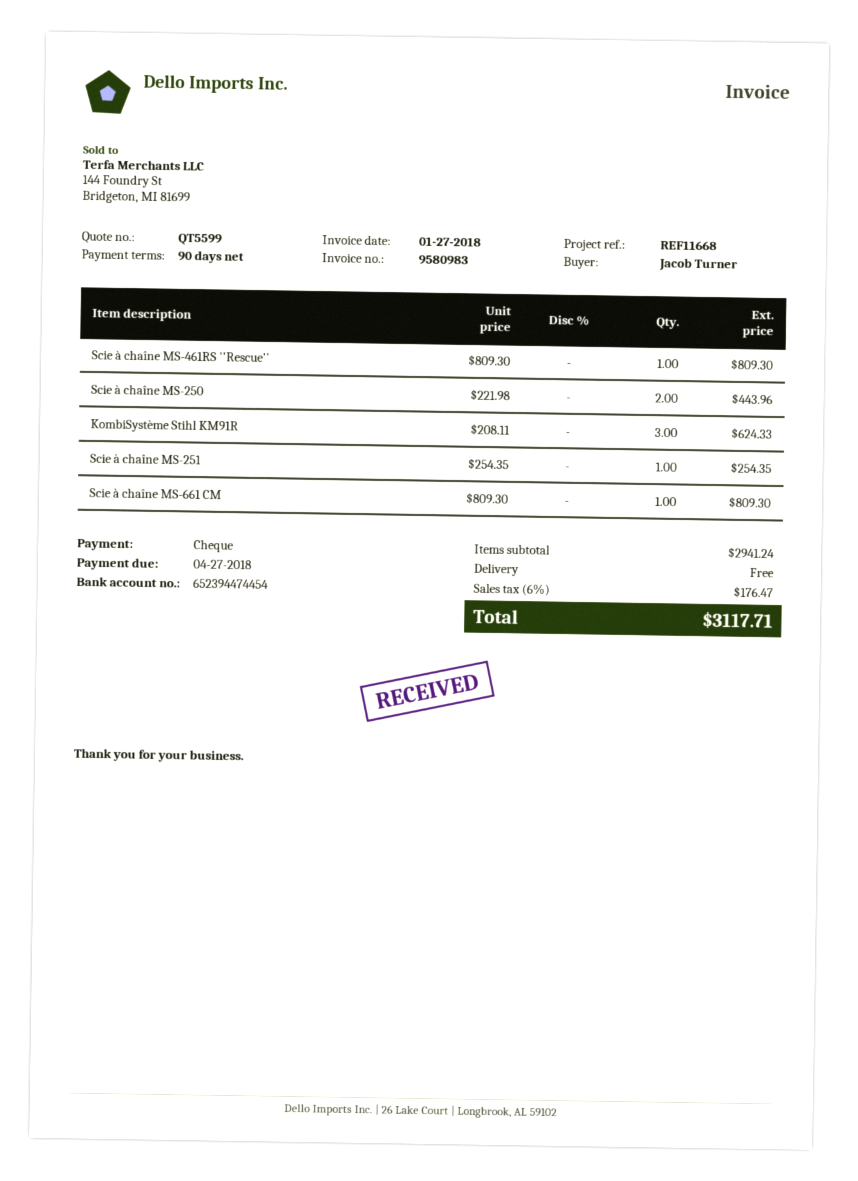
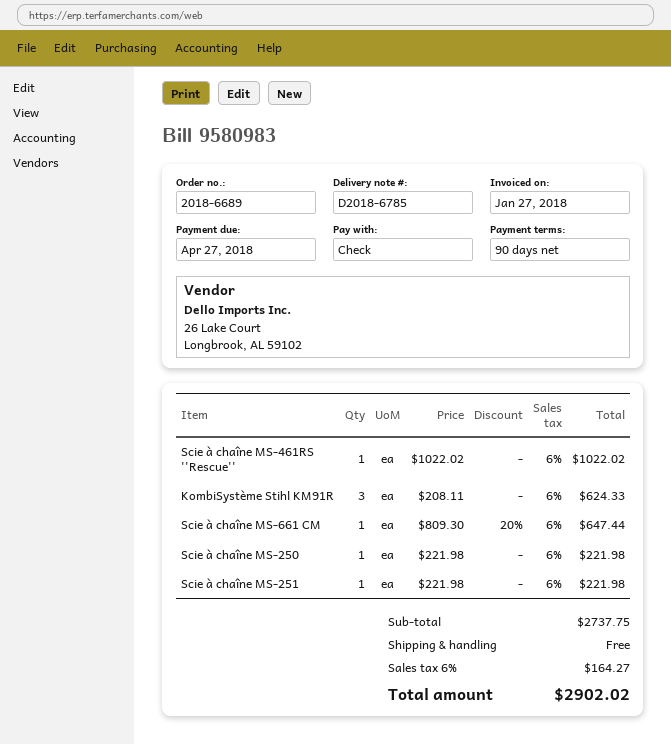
Scie à chaîne MS-461RS ''Rescue'': 1 x 809.30 = 809.30 -> 1 x 1022.02 = 1022.02
Scie à chaîne MS-250: 2 x 221.98 = 443.96 -> 1 x 221.98 = 221.98
Scie à chaîne MS-251: 1 x 254.35 = 254.35 -> 1 x 221.98 = 221.98
Scie à chaîne MS-661 CM: 1 x 809.30 = 809.30 -> 1 x 809.30 - 20% = 647.44
subtotal: 2941.24 -> 2737.75
tax: 6% = 176.47 -> 6% = 164.27
total: 3117.71 -> 2902.02

